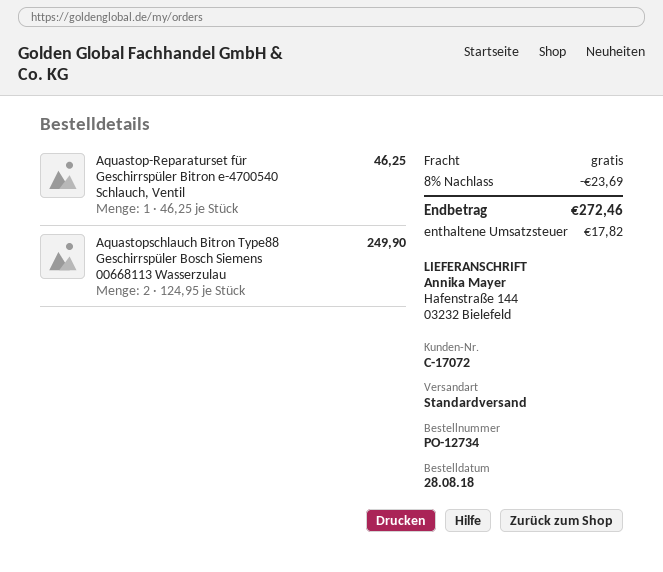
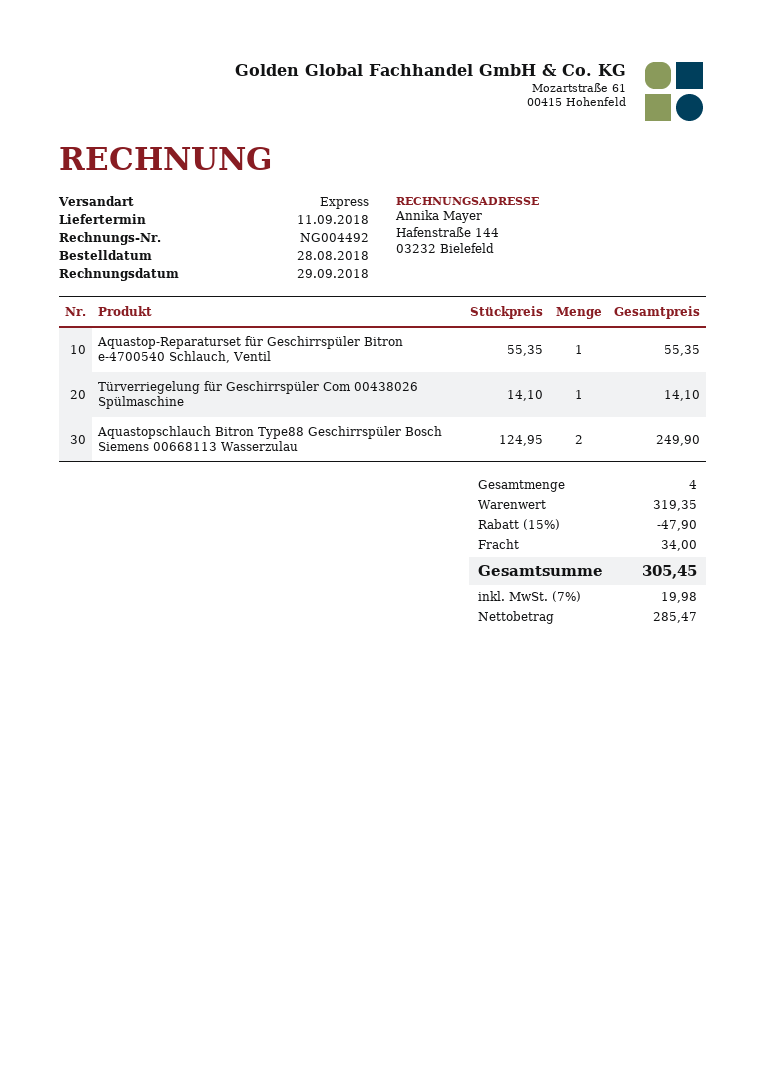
shipping method: standard -> express
Aquastop-Reparaturset für Geschirrspüler Bitron e-4700540 Schlauch, Ventil: 1 x 46.25 = 46.25 -> 1 x 55.35 = 55.35
Türverriegelung für Geschirrspüler Com 00438026 Spülmaschine: none -> 1 x 14.10 = 14.10
discount: 8% = 23.69 -> 15% = 47.90
shipping: 0.00 -> 34.00
tax: 17.82 -> 19.98
total: 272.46 -> 305.45

